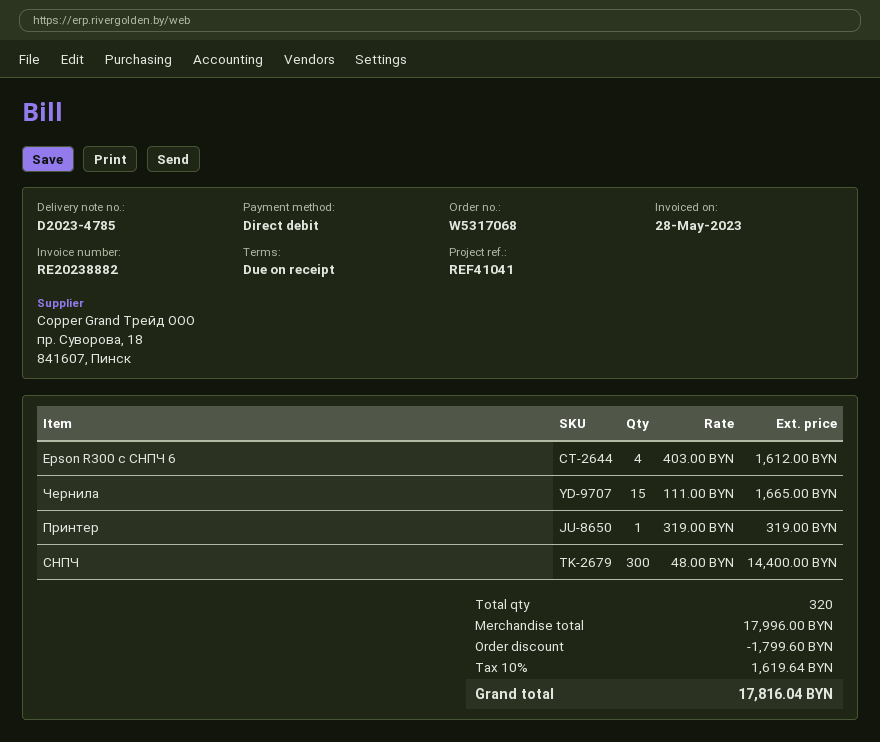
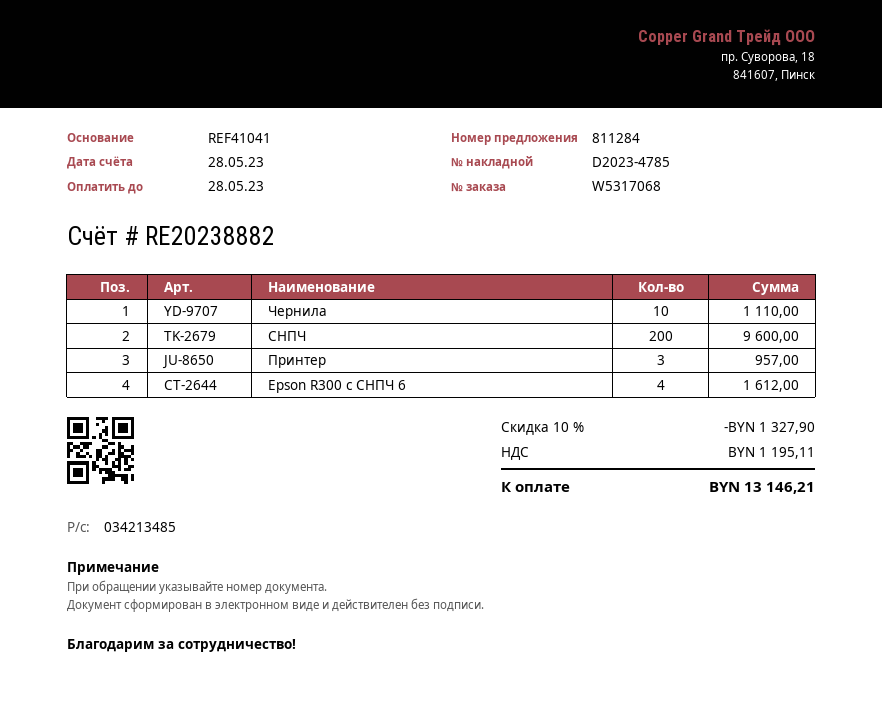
Чернила: 15 for 1665.00 -> 10 for 1110.00
Принтер: 1 for 319.00 -> 3 for 957.00
СНПЧ: 300 for 14400.00 -> 200 for 9600.00
discount: 1799.60 -> 1327.90
tax: 1619.64 -> 1195.11
total: 17816.04 -> 13146.21

